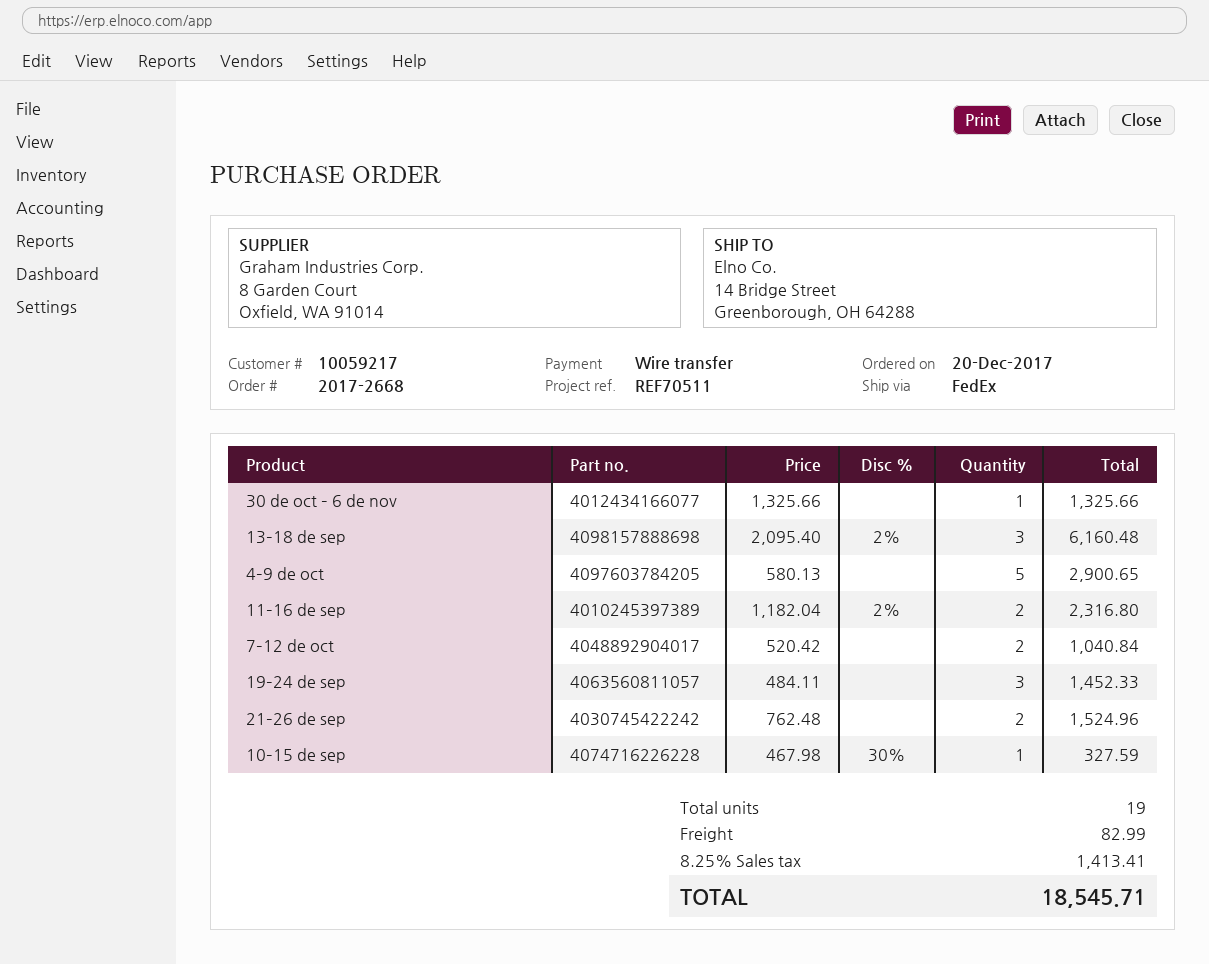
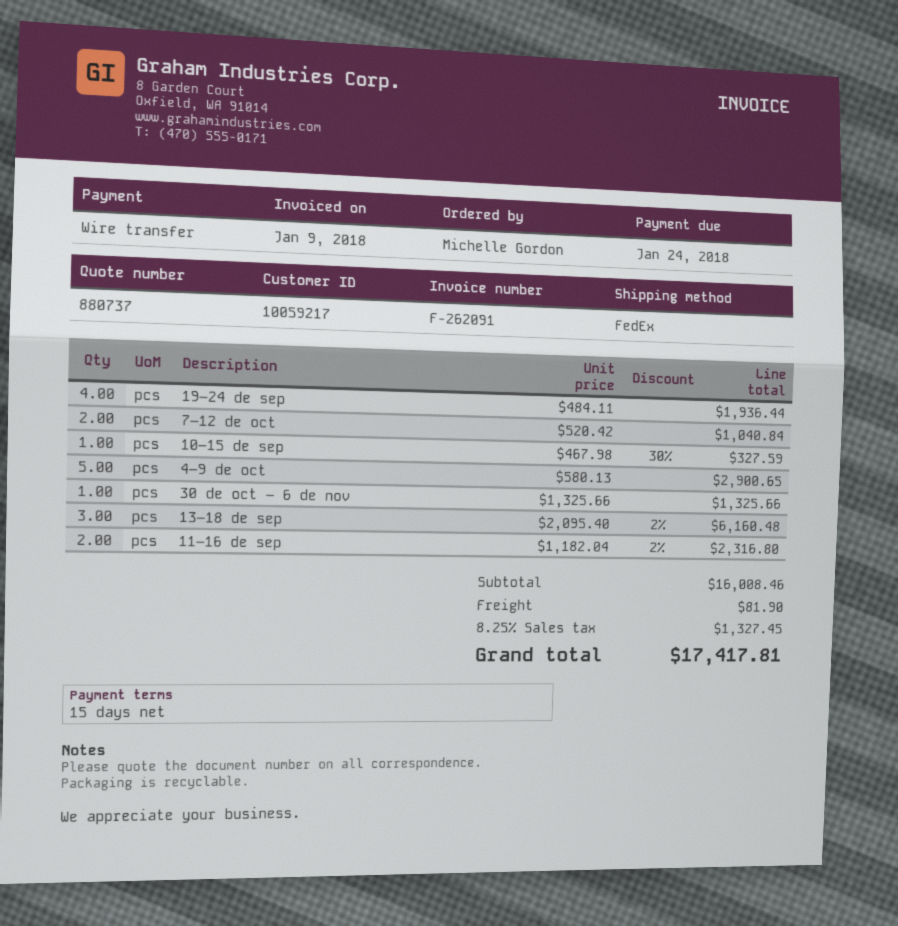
19–24 de sep: 3 x 484.11 = 1452.33 -> 4 x 484.11 = 1936.44
21–26 de sep: 2 x 762.48 = 1524.96 -> none
shipping: 82.99 -> 81.90
tax: 8.25% = 1413.41 -> 8.25% = 1327.45
total: 18545.71 -> 17417.81

